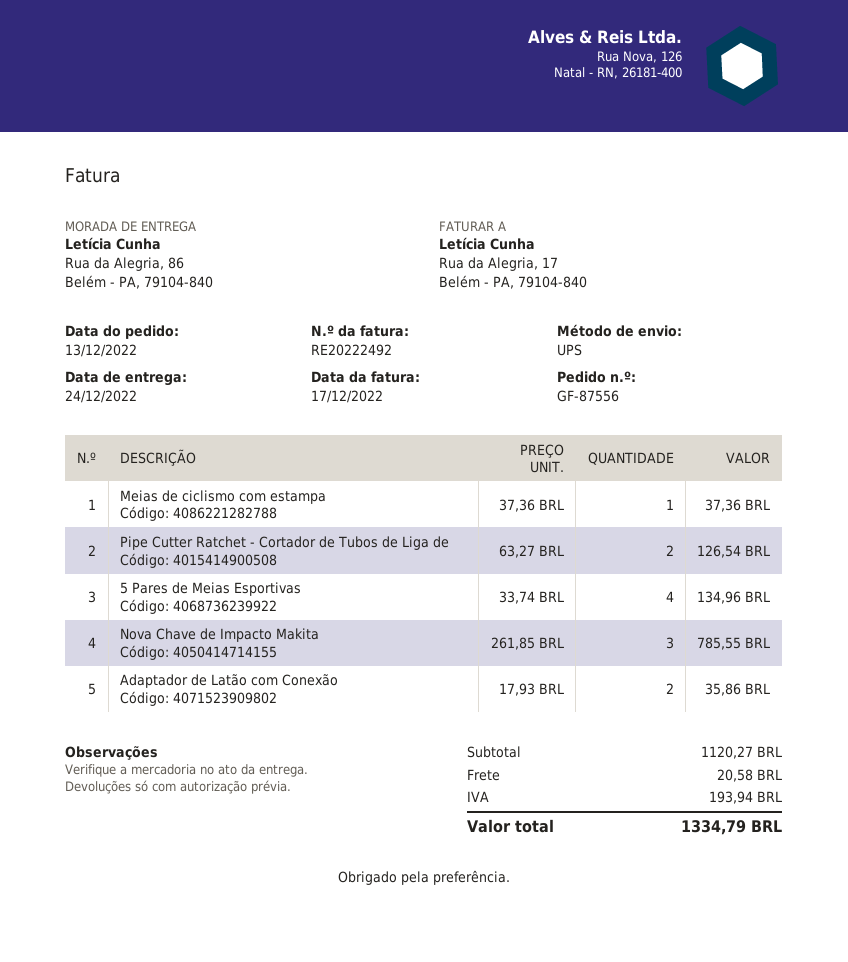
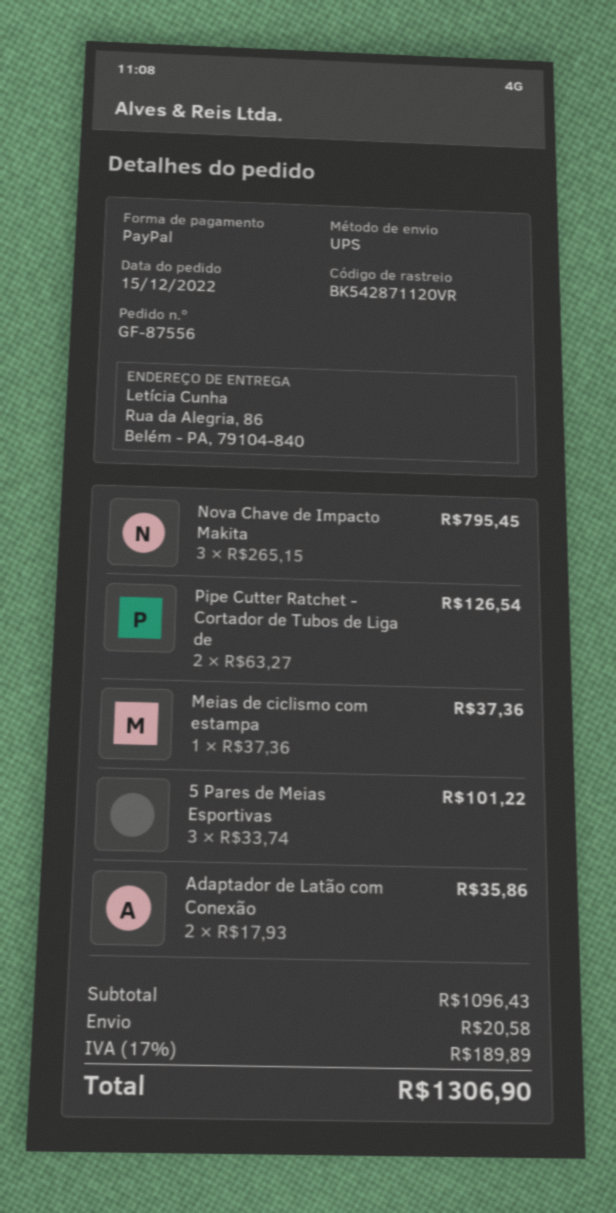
order date: 2022-12-13 -> 2022-12-15
5 Pares de Meias Esportivas: 4 x 33.74 = 134.96 -> 3 x 33.74 = 101.22
Nova Chave de Impacto Makita: 3 x 261.85 = 785.55 -> 3 x 265.15 = 795.45
subtotal: 1120.27 -> 1096.43
tax: 193.94 -> 189.89
total: 1334.79 -> 1306.90

